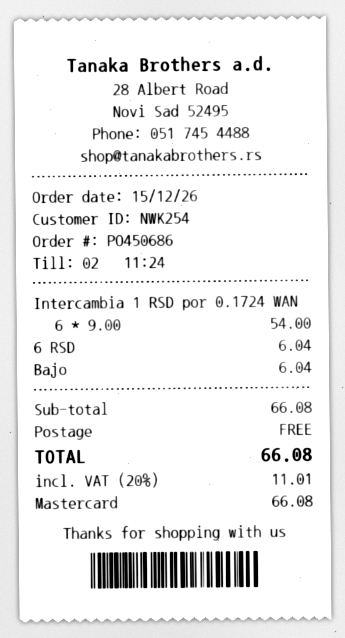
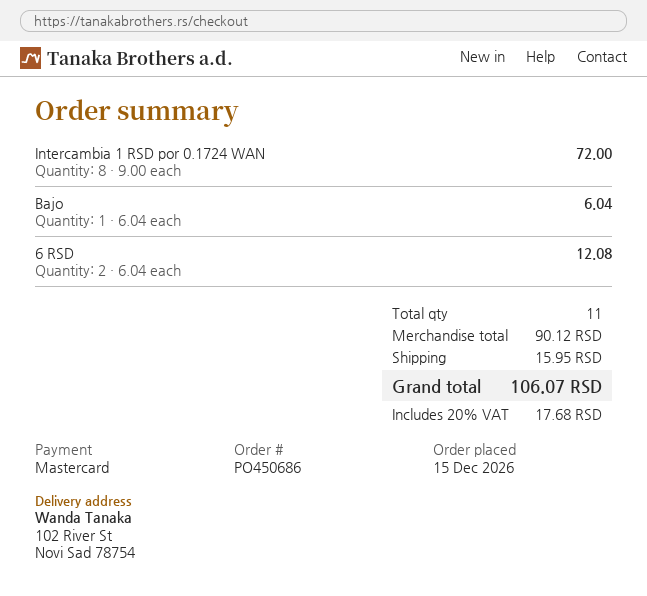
Intercambia 1 RSD por 0.1724 WAN: 6 x 9.00 = 54.00 -> 8 x 9.00 = 72.00
6 RSD: 1 x 6.04 = 6.04 -> 2 x 6.04 = 12.08
subtotal: 66.08 -> 90.12
shipping: 0.00 -> 15.95
tax: 20% = 11.01 -> 20% = 17.68
total: 66.08 -> 106.07

